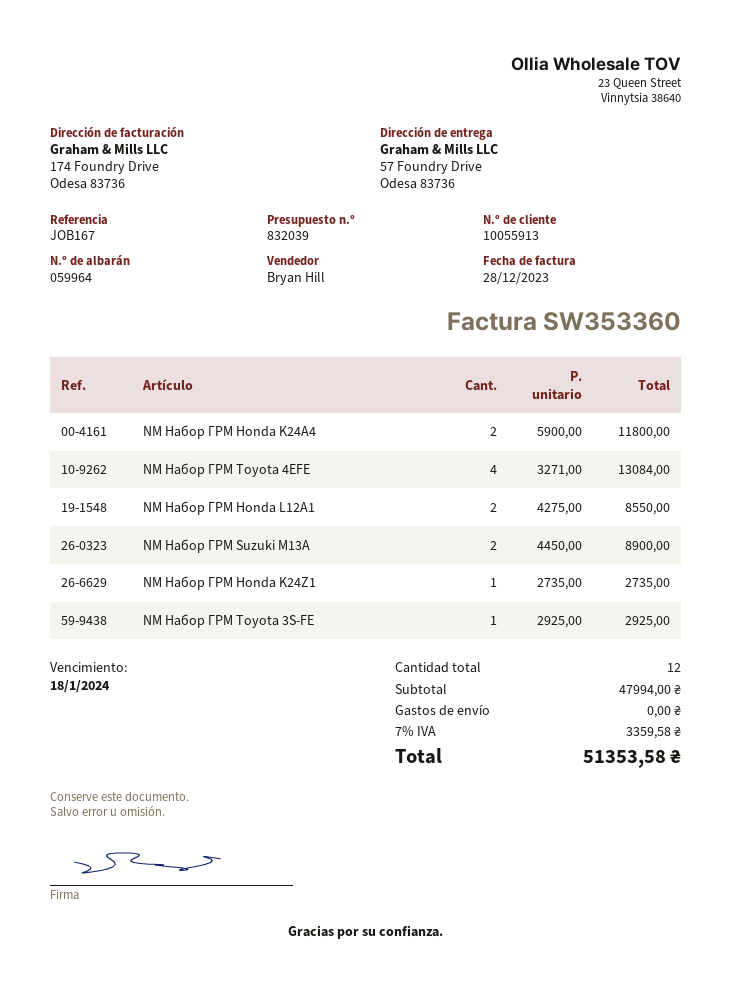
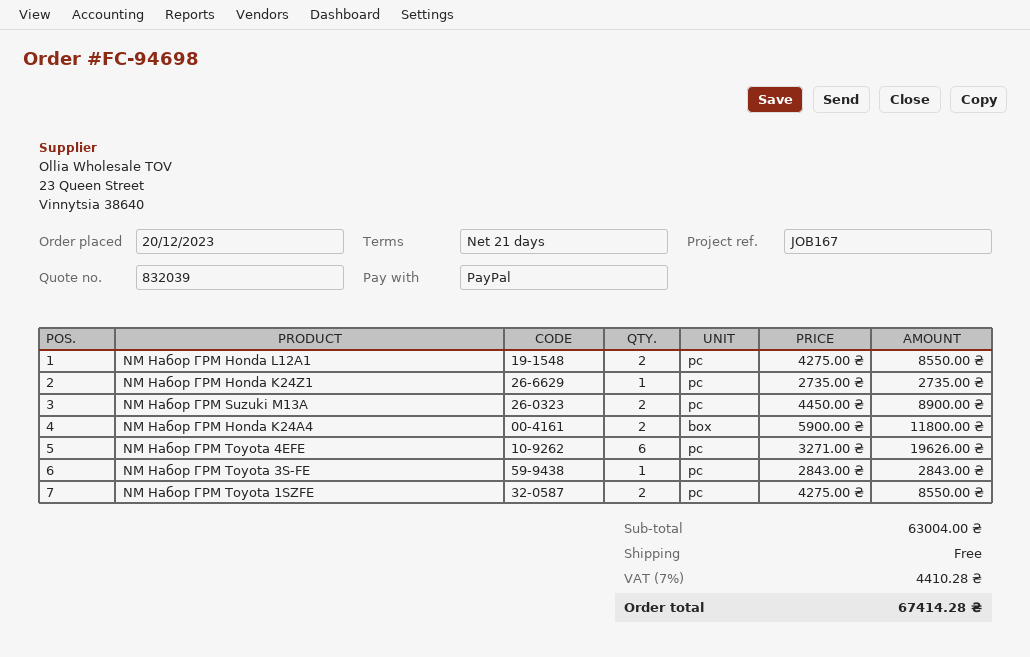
NM Набор ГРМ Toyota 4EFE: 4 x 3271.00 = 13084.00 -> 6 x 3271.00 = 19626.00
NM Набор ГРМ Toyota 3S-FE: 1 x 2925.00 = 2925.00 -> 1 x 2843.00 = 2843.00
NM Набор ГРМ Toyota 1SZFE: none -> 2 x 4275.00 = 8550.00
subtotal: 47994.00 -> 63004.00
tax: 7% = 3359.58 -> 7% = 4410.28
total: 51353.58 -> 67414.28

